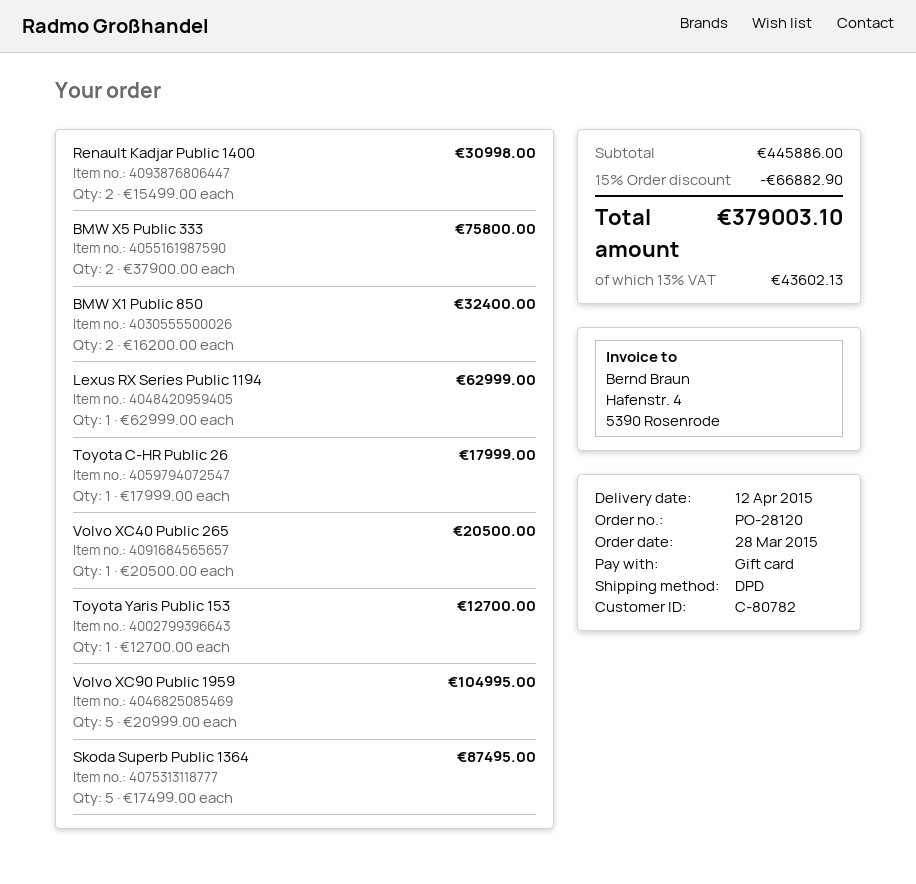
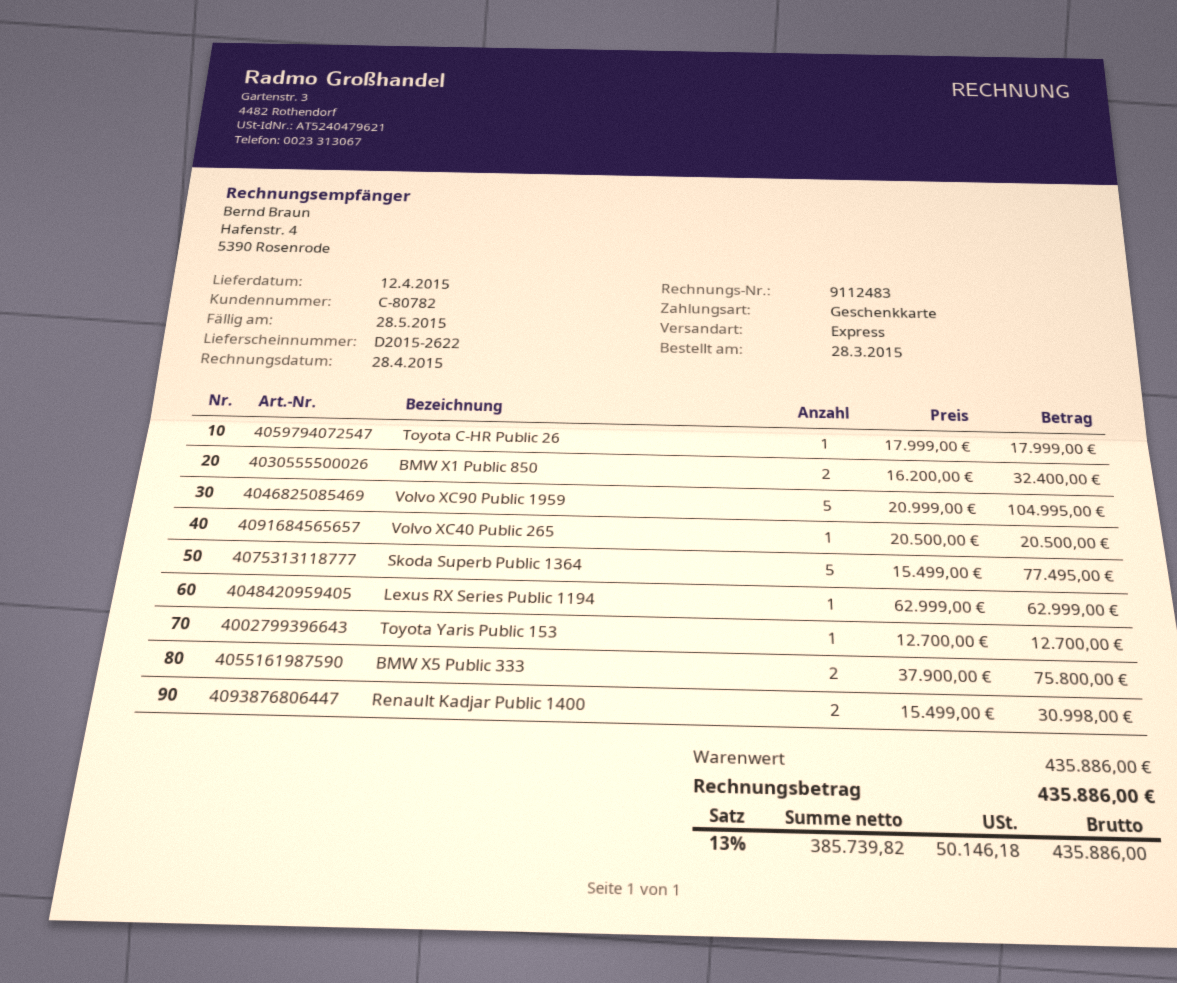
shipping method: DPD -> express
Skoda Superb Public 1364: 5 x 17499.00 = 87495.00 -> 5 x 15499.00 = 77495.00
subtotal: 445886.00 -> 435886.00
discount: 15% = 66882.90 -> none
tax: 13% = 43602.13 -> 13% = 50146.18
total: 379003.10 -> 435886.00

